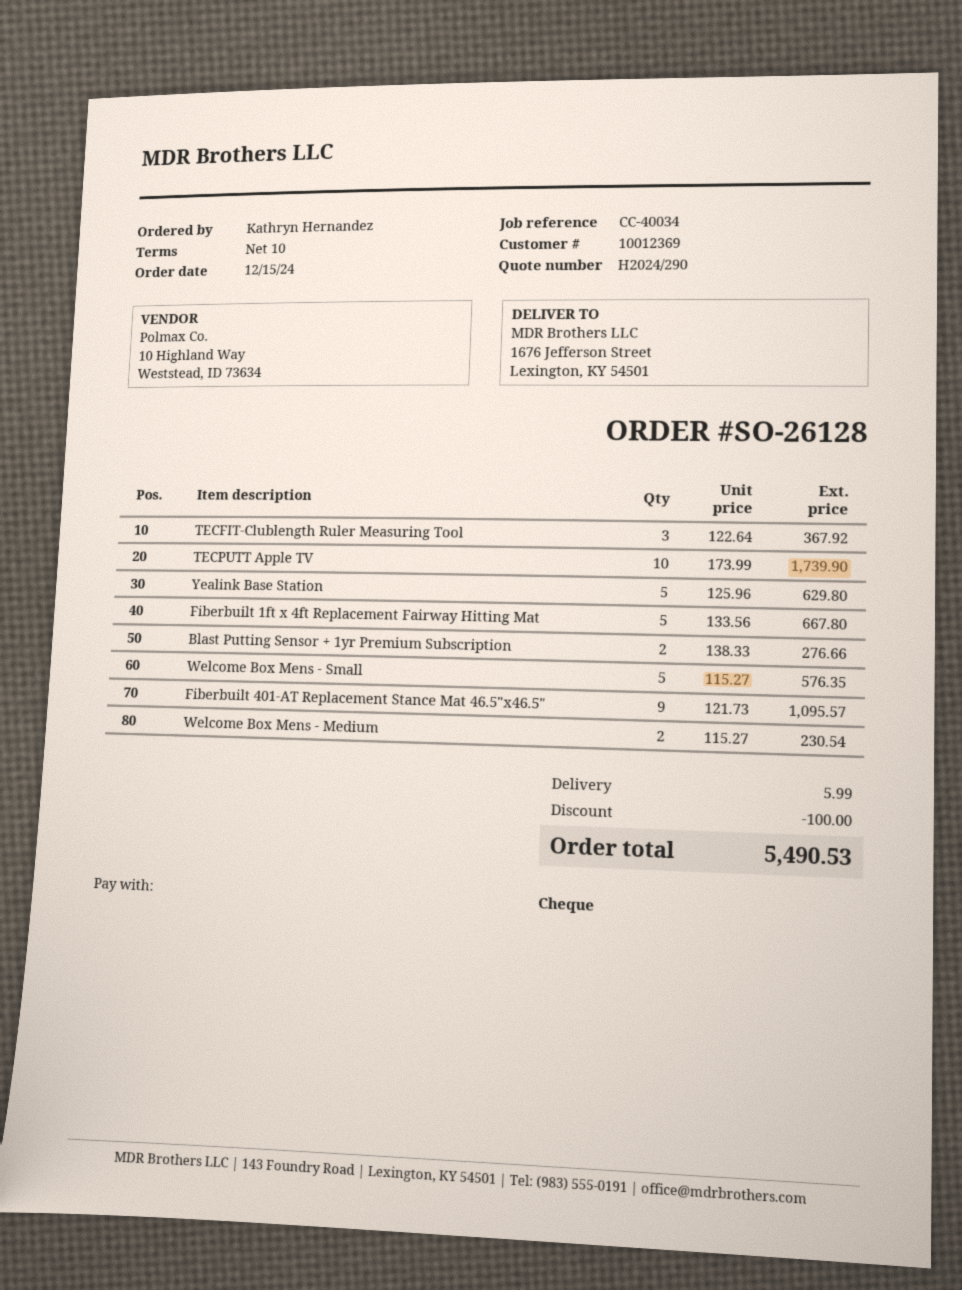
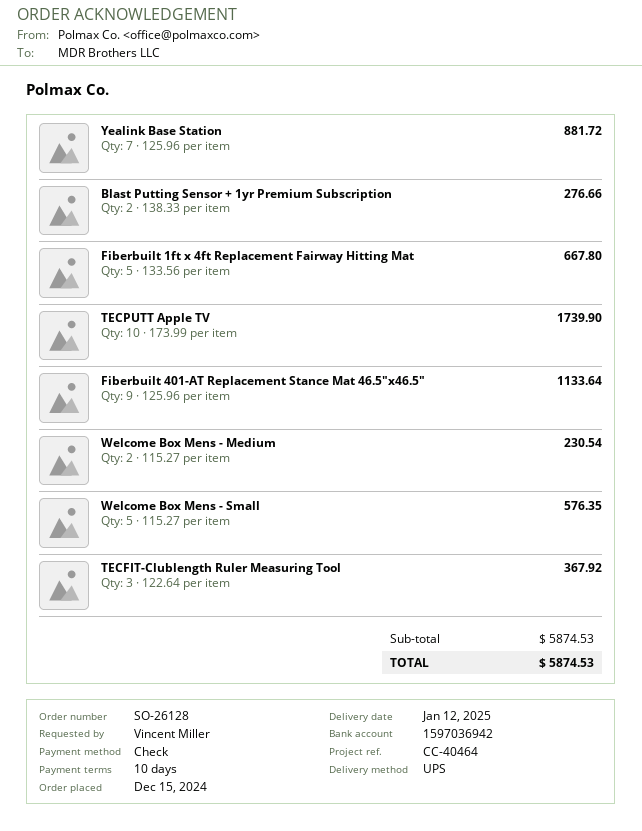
reference: CC-40034 -> CC-40464
ordered by: Kathryn Hernandez -> Vincent Miller
Yealink Base Station: 5 x 125.96 = 629.80 -> 7 x 125.96 = 881.72
Fiberbuilt 401-AT Replacement Stance Mat 46.5"x46.5": 9 x 121.73 = 1095.57 -> 9 x 125.96 = 1133.64
discount: 100.00 -> none
shipping: 5.99 -> none
total: 5490.53 -> 5874.53

